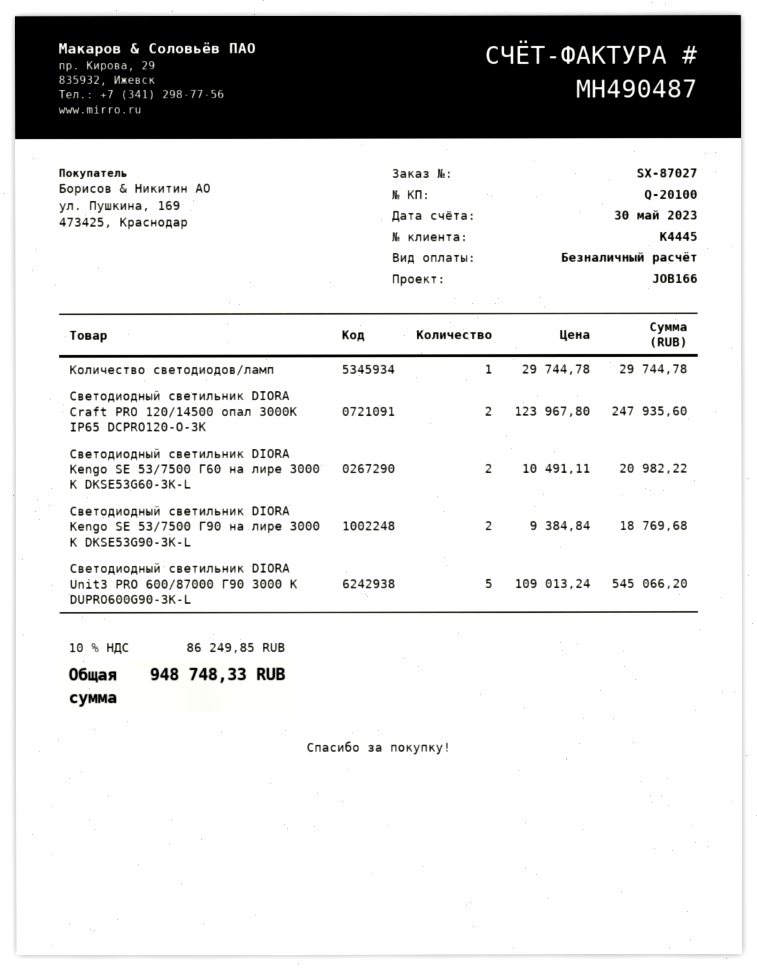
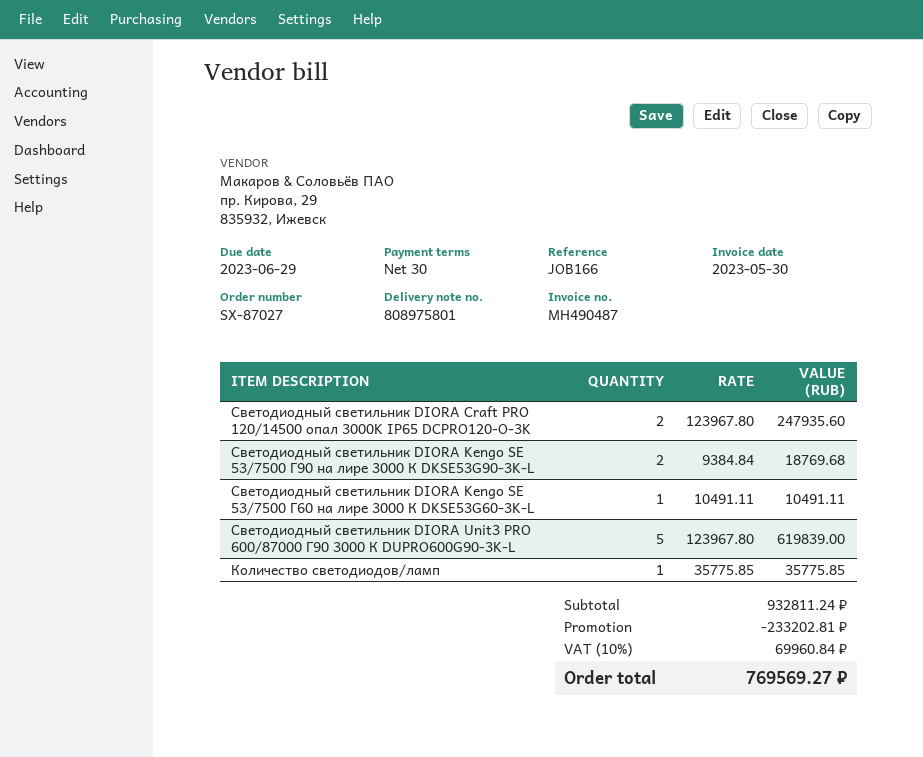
Количество светодиодов/ламп: 1 x 29744.78 = 29744.78 -> 1 x 35775.85 = 35775.85
Светодиодный светильник DIORA Kengo SE 53/7500 Г60 на лире 3000 К DKSE53G60-3K-L: 2 x 10491.11 = 20982.22 -> 1 x 10491.11 = 10491.11
Светодиодный светильник DIORA Unit3 PRO 600/87000 Г90 3000 К DUPRO600G90-3K-L: 5 x 109013.24 = 545066.20 -> 5 x 123967.80 = 619839.00
discount: none -> 233202.81
tax: 10% = 86249.85 -> 10% = 69960.84
total: 948748.33 -> 769569.27

